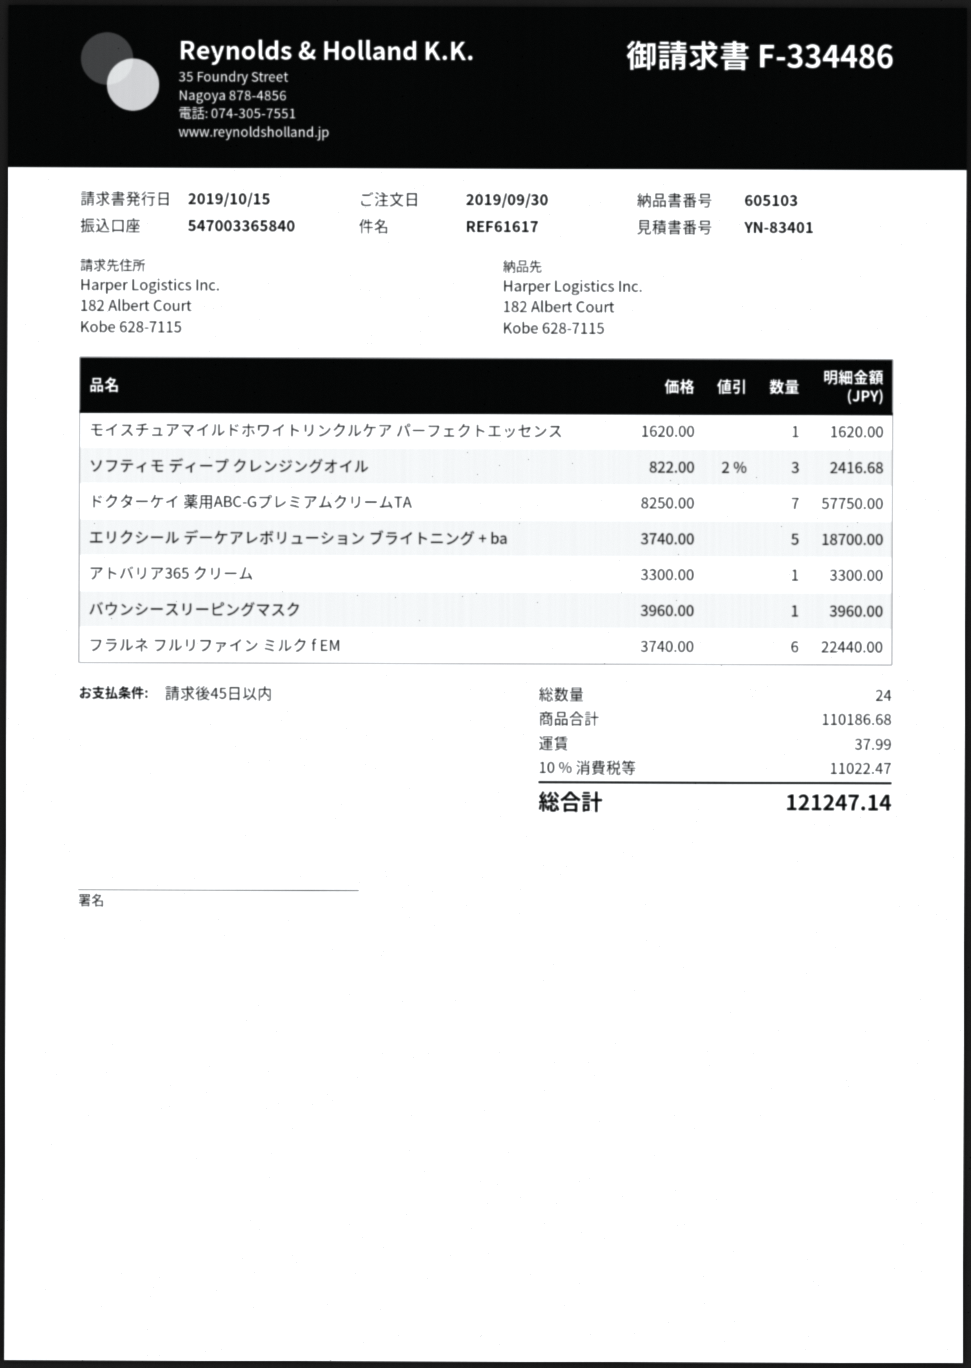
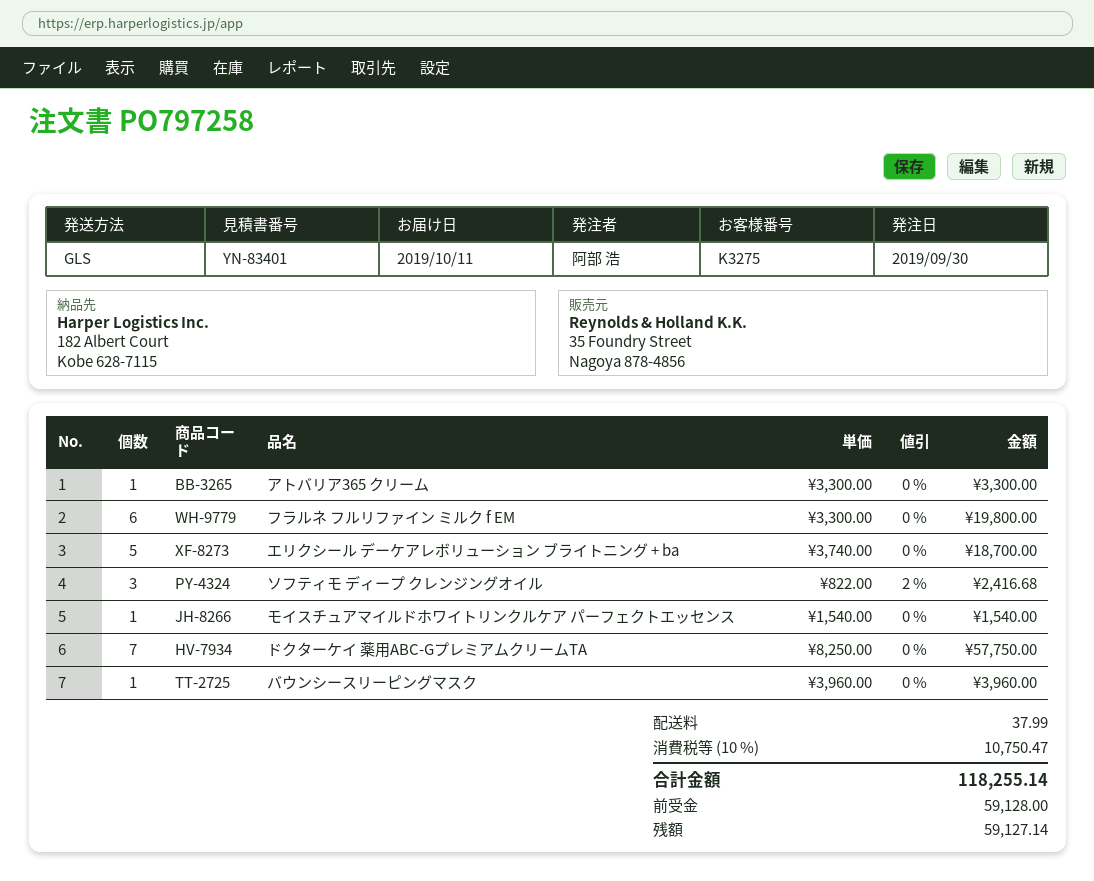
モイスチュアマイルドホワイトリンクルケア パーフェクトエッセンス: 1 x 1620.00 = 1620.00 -> 1 x 1540.00 = 1540.00
フラルネ フルリファイン ミルク f EM: 6 x 3740.00 = 22440.00 -> 6 x 3300.00 = 19800.00
tax: 10% = 11022.47 -> 10% = 10750.47
total: 121247.14 -> 118255.14

